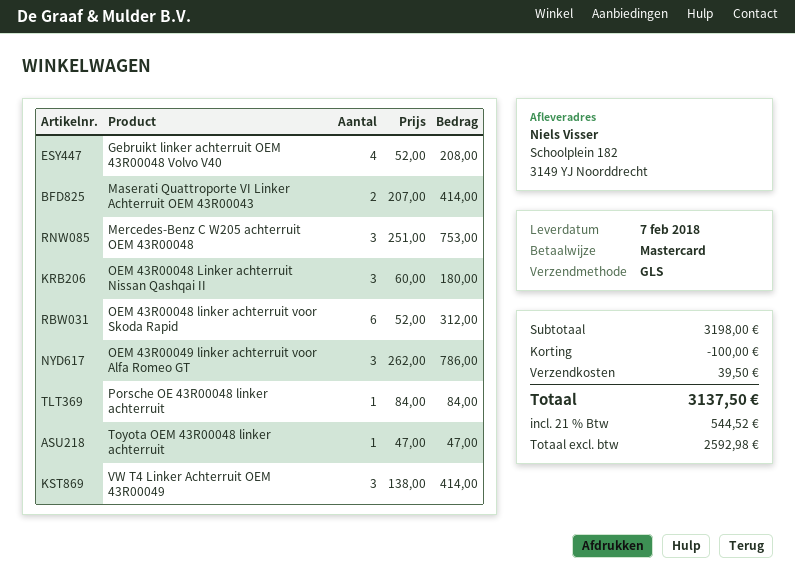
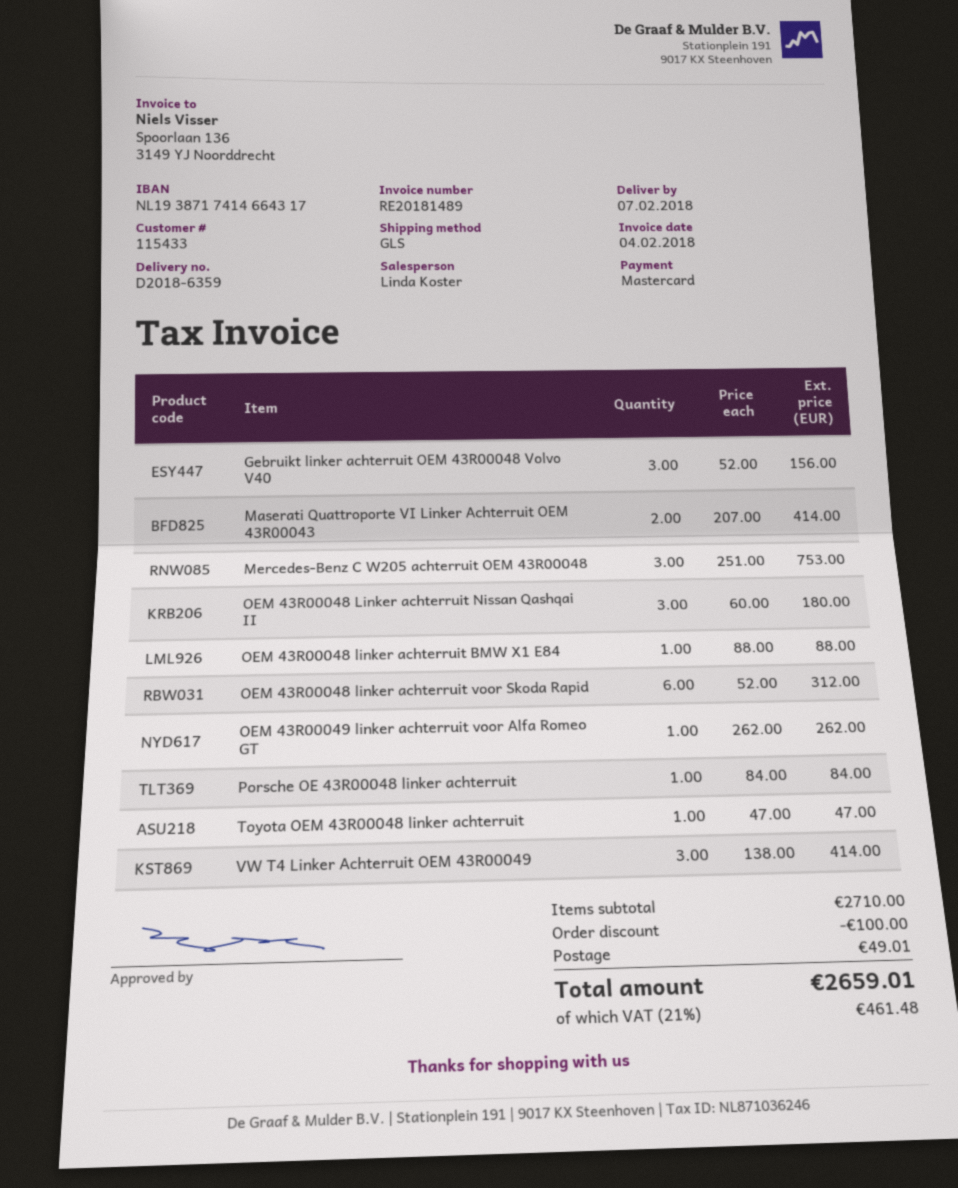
Gebruikt linker achterruit OEM 43R00048 Volvo V40: 4 x 52.00 = 208.00 -> 3 x 52.00 = 156.00
OEM 43R00049 linker achterruit voor Alfa Romeo GT: 3 x 262.00 = 786.00 -> 1 x 262.00 = 262.00
OEM 43R00048 linker achterruit BMW X1 E84: none -> 1 x 88.00 = 88.00
subtotal: 3198.00 -> 2710.00
shipping: 39.50 -> 49.01
tax: 21% = 544.52 -> 21% = 461.48
total: 3137.50 -> 2659.01

